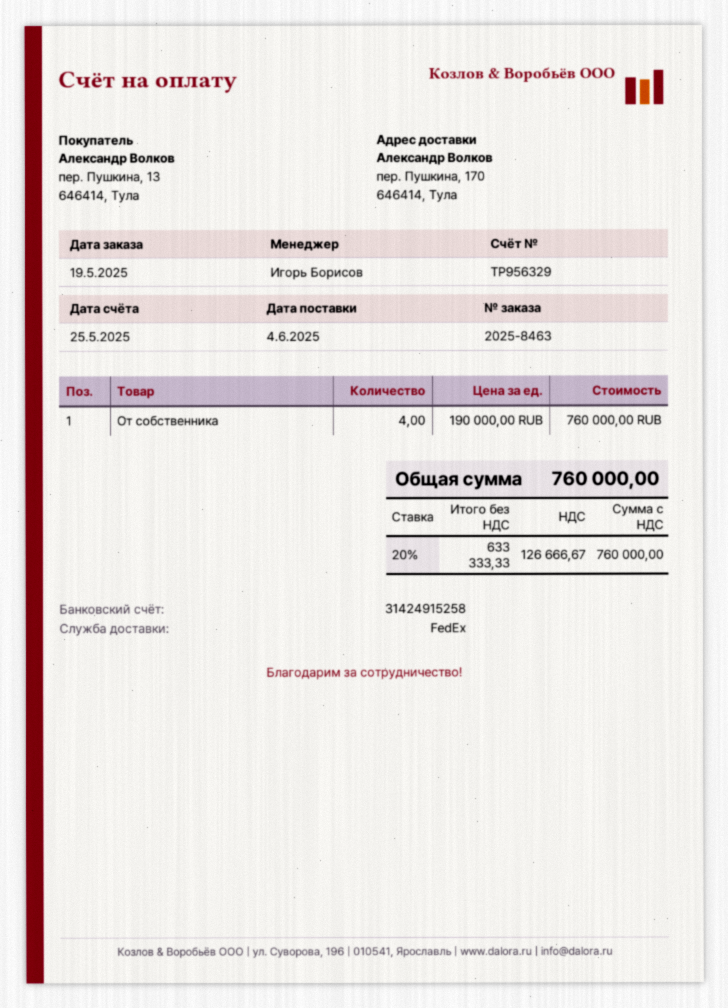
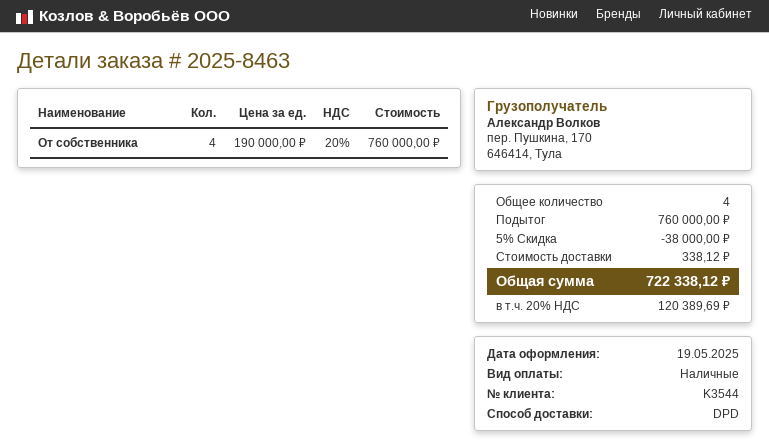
shipping method: FedEx -> DPD
discount: none -> 5% = 38000.00
shipping: none -> 338.12
tax: 20% = 126666.67 -> 20% = 120389.69
total: 760000.00 -> 722338.12

